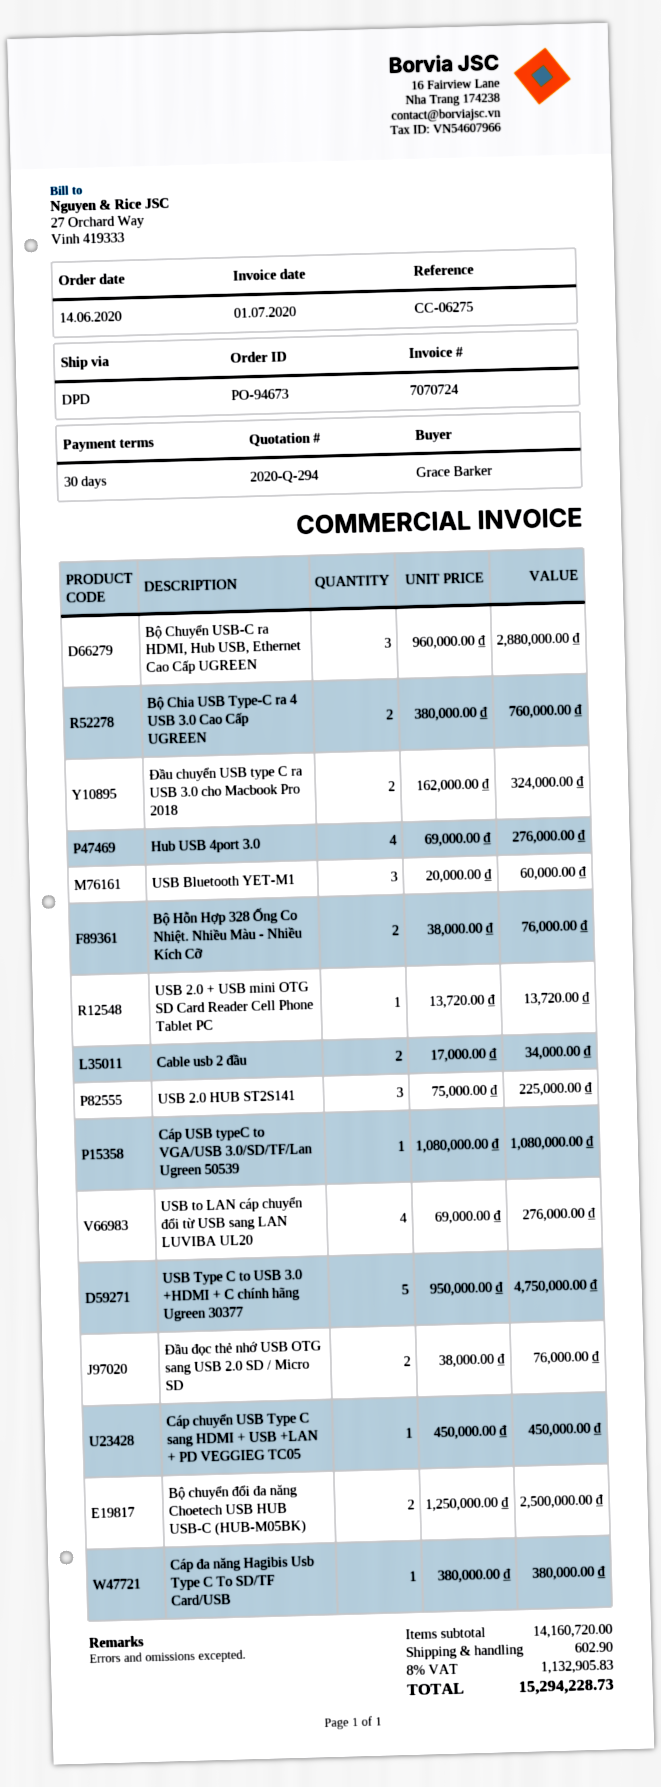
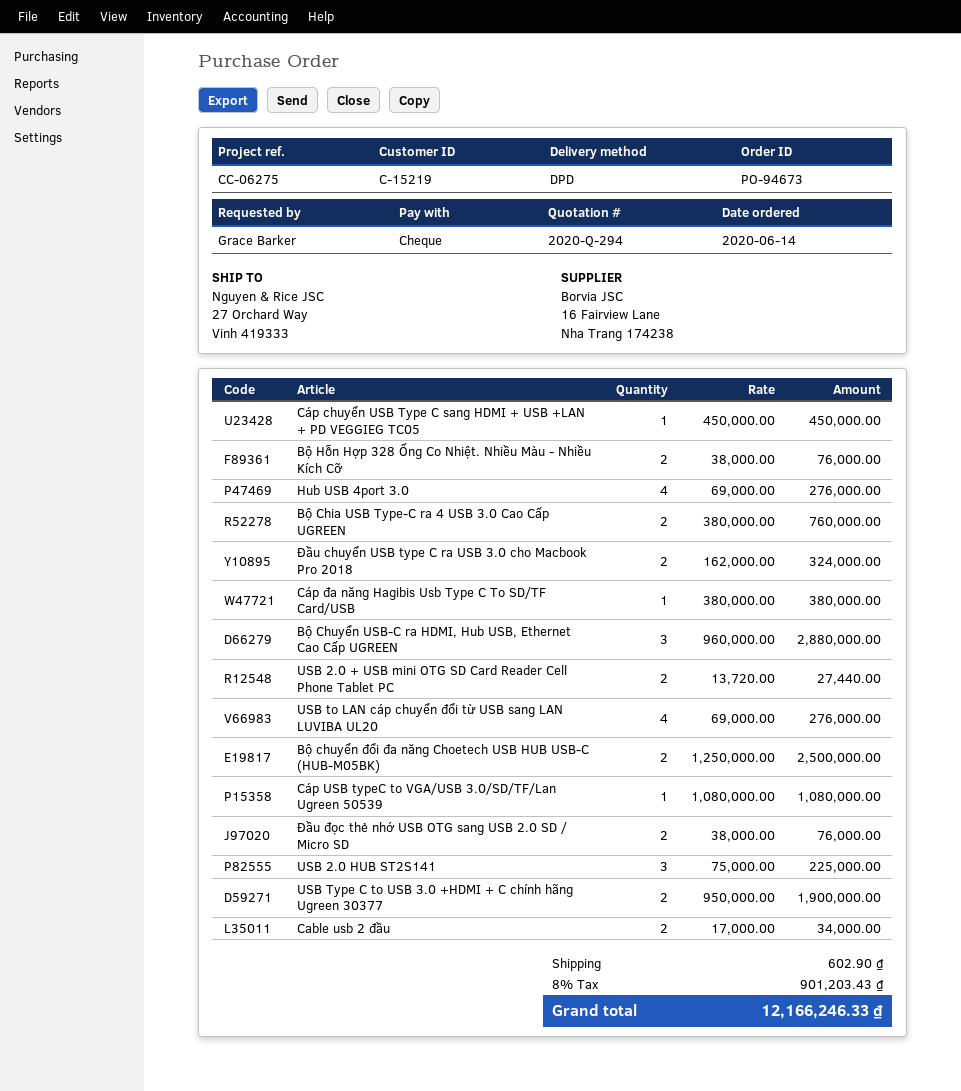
USB Bluetooth YET-M1: 3 x 20000.00 = 60000.00 -> none
USB 2.0 + USB mini OTG SD Card Reader Cell Phone Tablet PC: 1 x 13720.00 = 13720.00 -> 2 x 13720.00 = 27440.00
USB Type C to USB 3.0 +HDMI + C chính hãng Ugreen 30377: 5 x 950000.00 = 4750000.00 -> 2 x 950000.00 = 1900000.00
tax: 8% = 1132905.83 -> 8% = 901203.43
total: 15294228.73 -> 12166246.33

